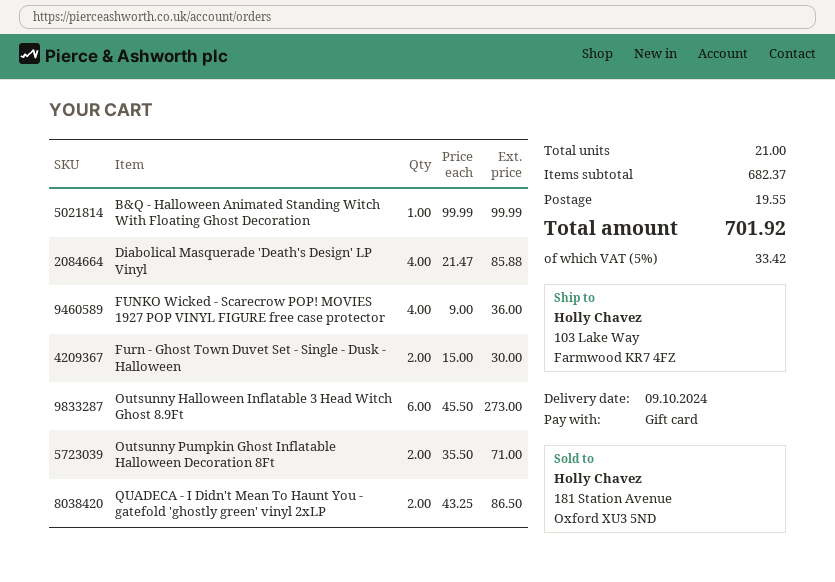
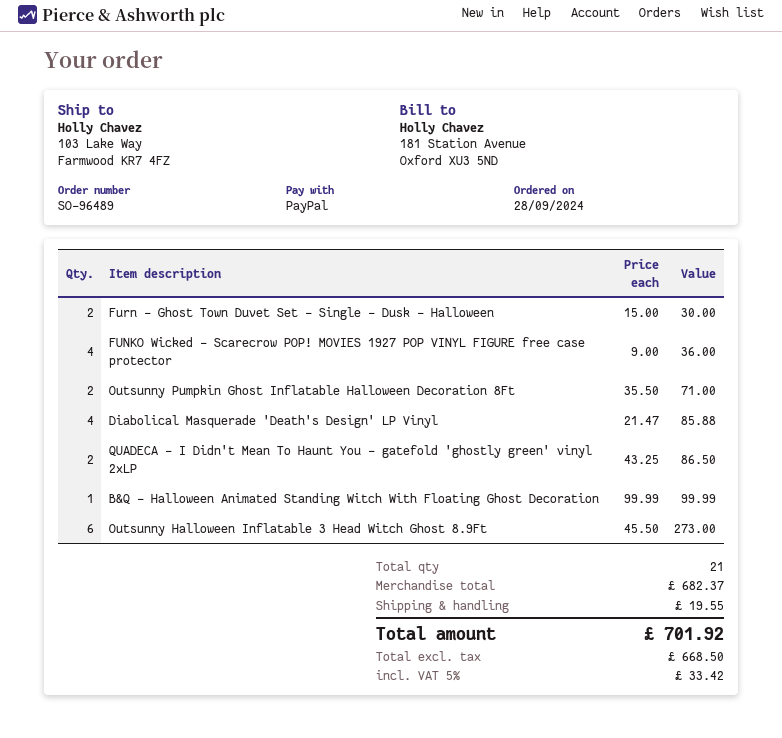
payment method: gift card -> PayPal

